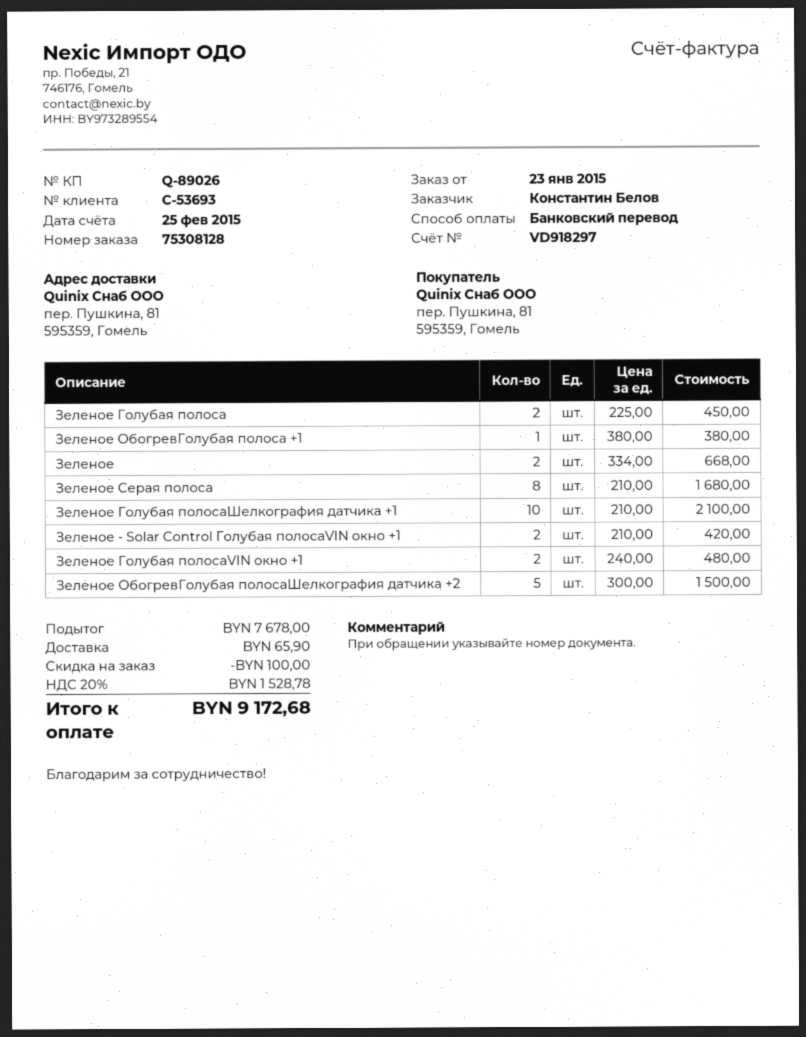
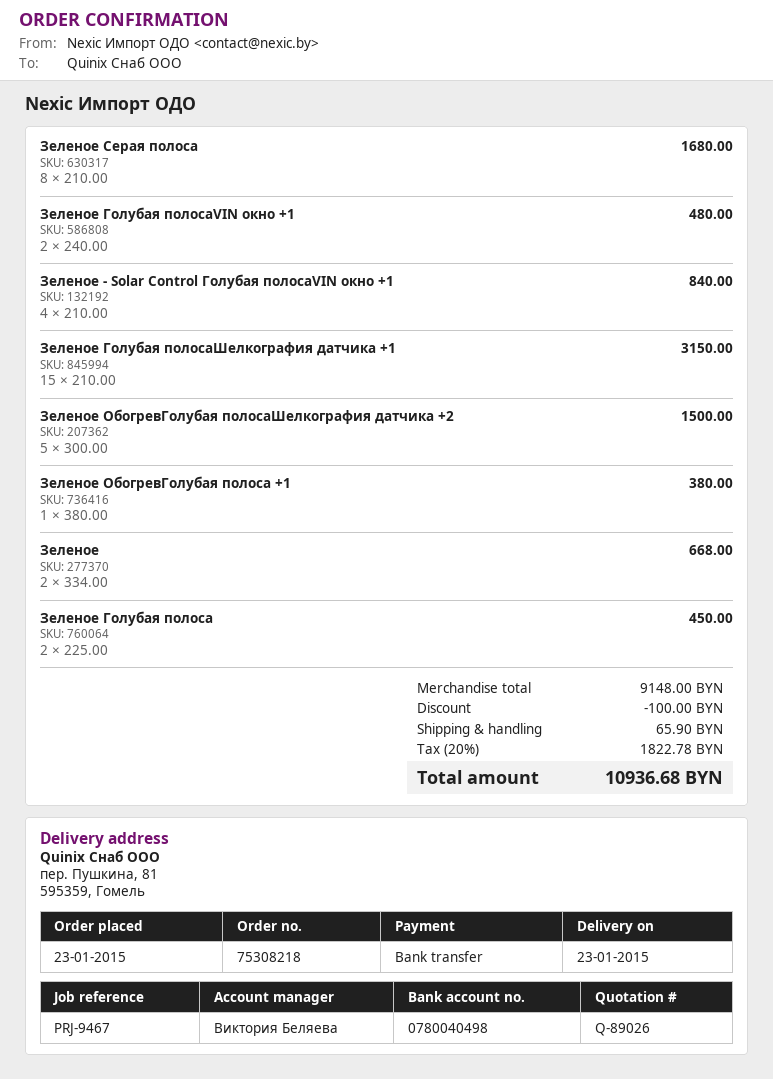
order number: 75308128 -> 75308218
Зеленое Голубая полосаШелкография датчика +1: 10 x 210.00 = 2100.00 -> 15 x 210.00 = 3150.00
Зеленое - Solar Control Голубая полосаVIN окно +1: 2 x 210.00 = 420.00 -> 4 x 210.00 = 840.00
subtotal: 7678.00 -> 9148.00
tax: 20% = 1528.78 -> 20% = 1822.78
total: 9172.68 -> 10936.68

